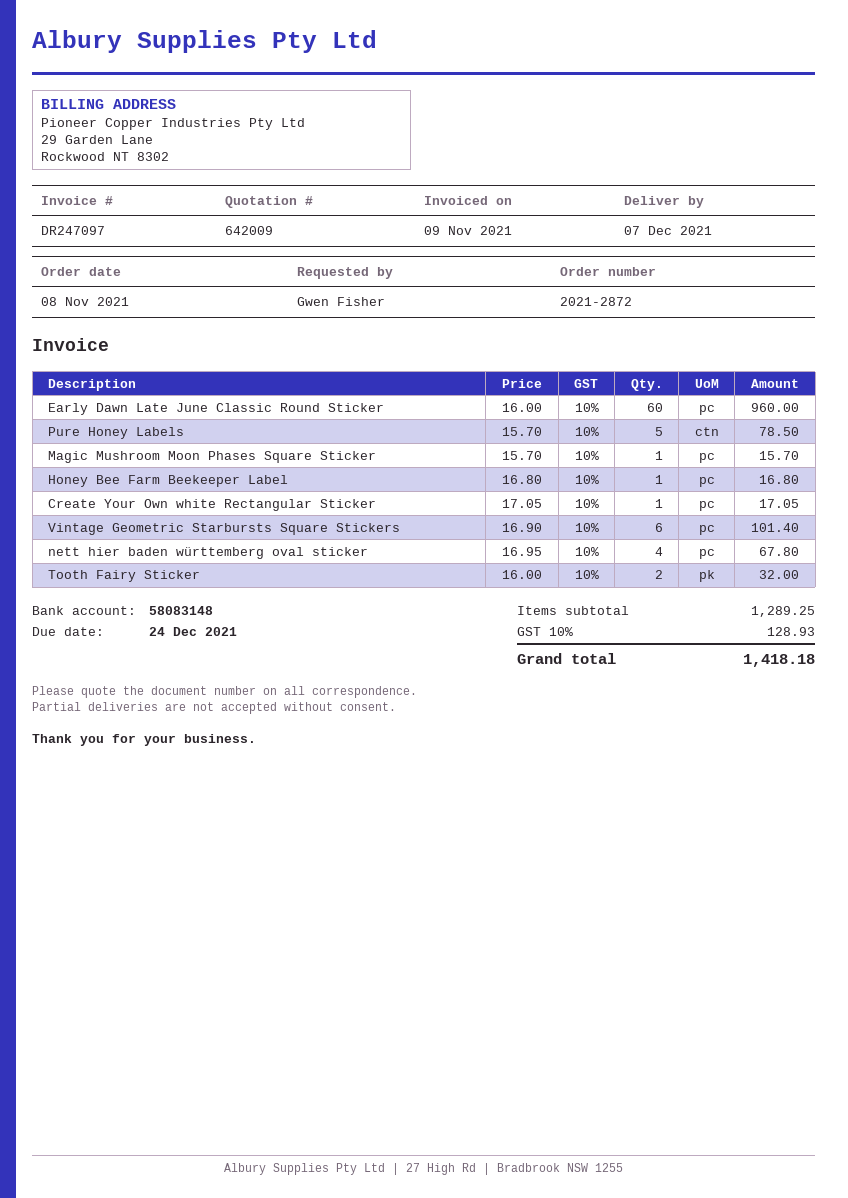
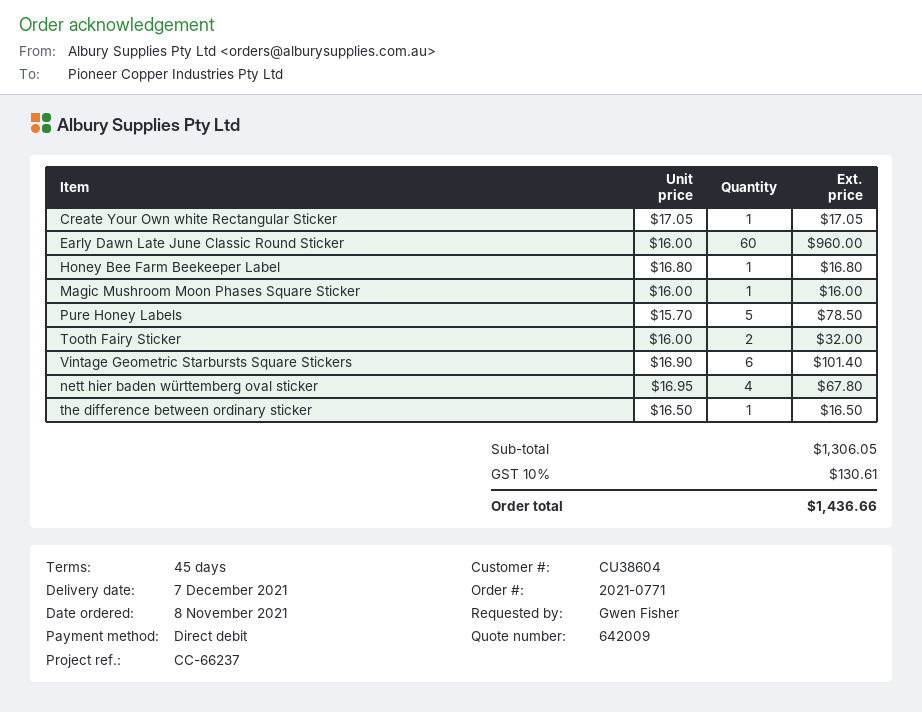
order number: 2021-2872 -> 2021-0771
Magic Mushroom Moon Phases Square Sticker: 1 x 15.70 = 15.70 -> 1 x 16.00 = 16.00
the difference between ordinary sticker: none -> 1 x 16.50 = 16.50
subtotal: 1289.25 -> 1306.05
tax: 10% = 128.93 -> 10% = 130.61
total: 1418.18 -> 1436.66

